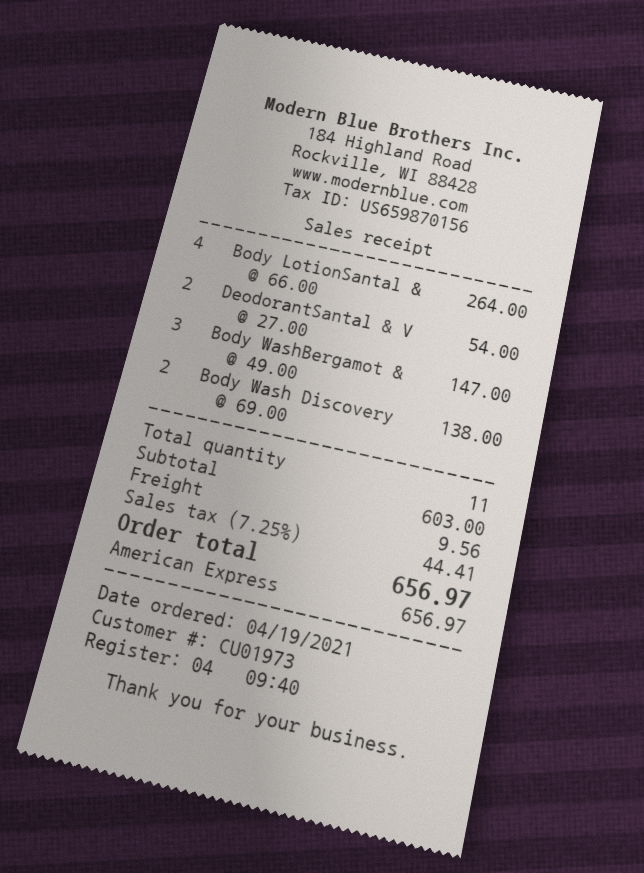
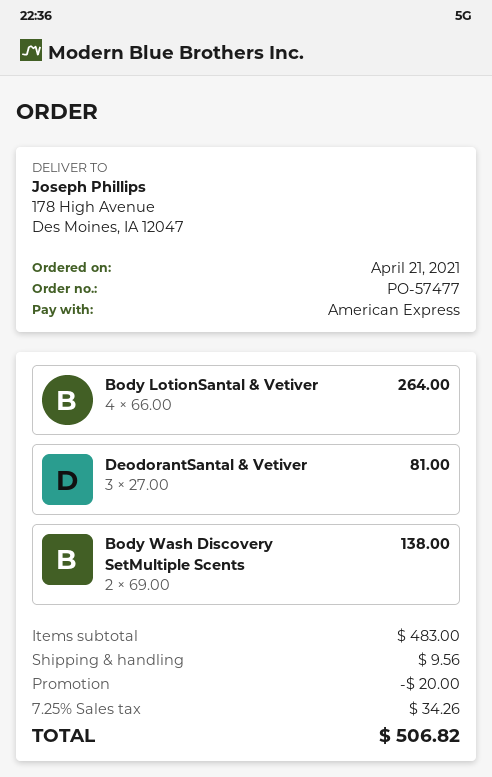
order date: 2021-04-19 -> 2021-04-21
DeodorantSantal & V: 2 x 27.00 = 54.00 -> 3 x 27.00 = 81.00
Body WashBergamot &: 3 x 49.00 = 147.00 -> none
subtotal: 603.00 -> 483.00
discount: none -> 20.00
tax: 7.25% = 44.41 -> 7.25% = 34.26
total: 656.97 -> 506.82

